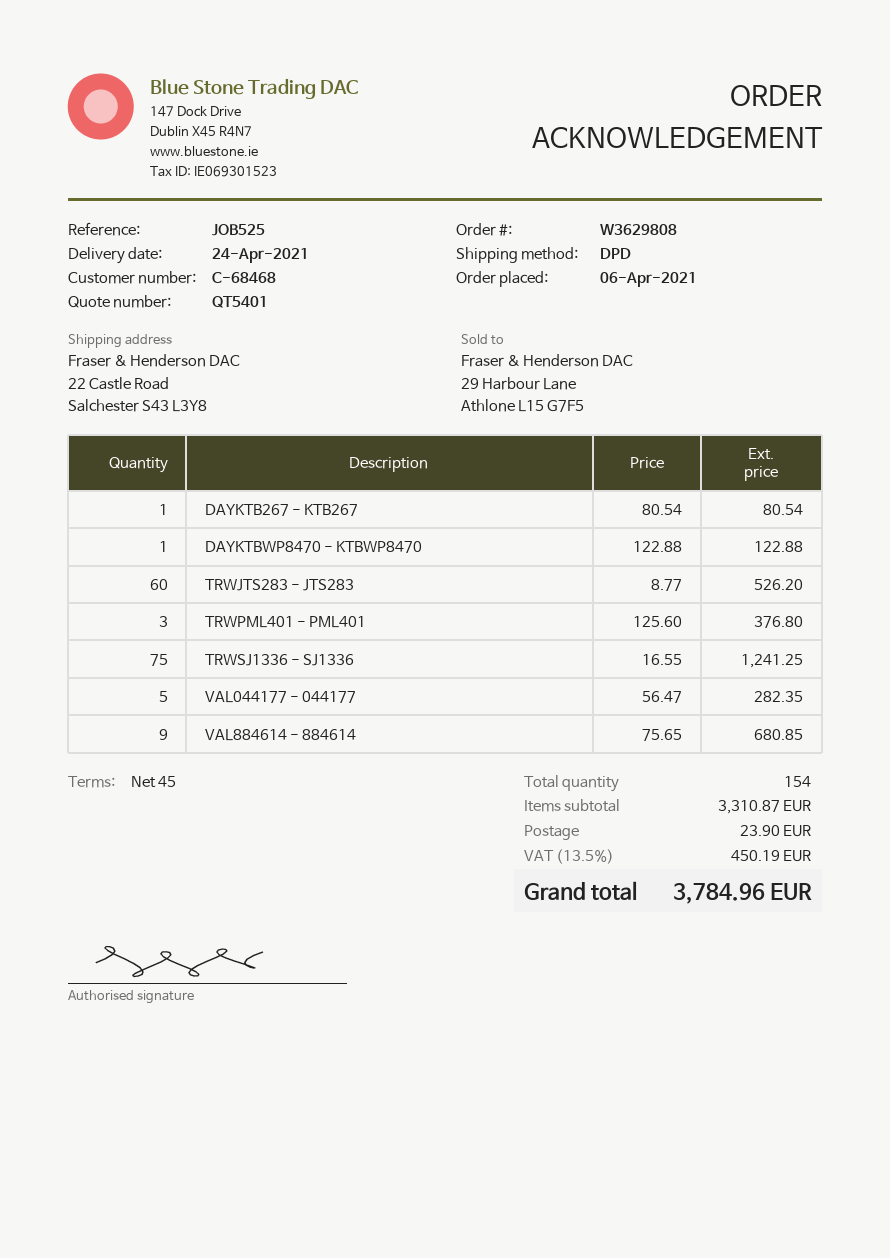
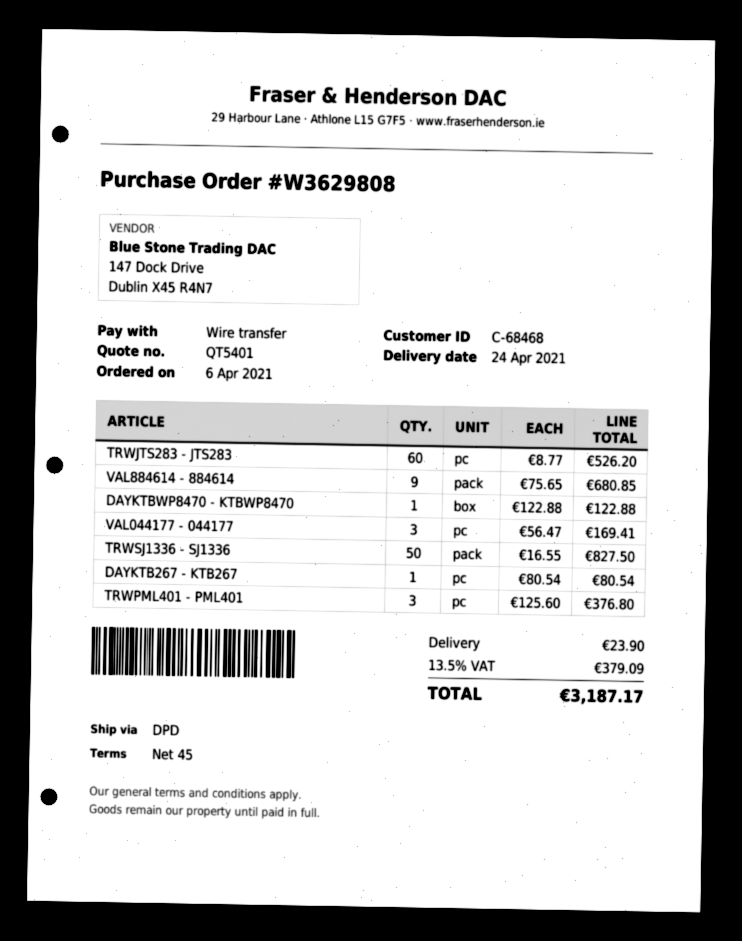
TRWSJ1336 - SJ1336: 75 x 16.55 = 1241.25 -> 50 x 16.55 = 827.50
VAL044177 - 044177: 5 x 56.47 = 282.35 -> 3 x 56.47 = 169.41
tax: 13.5% = 450.19 -> 13.5% = 379.09
total: 3784.96 -> 3187.17

